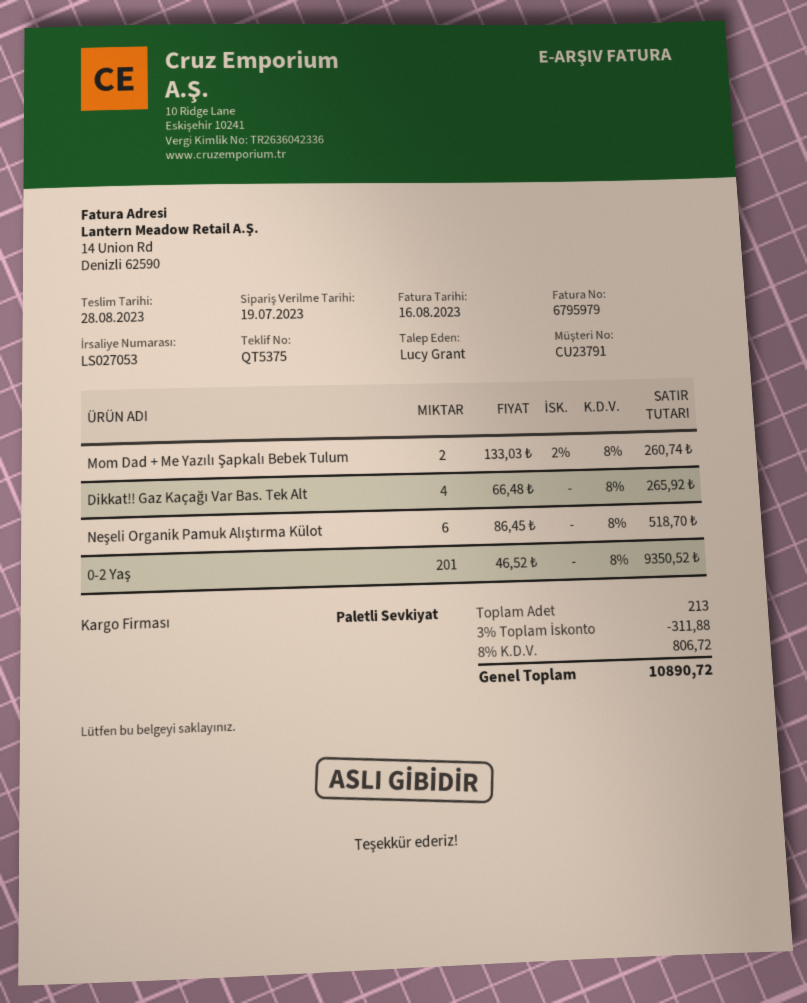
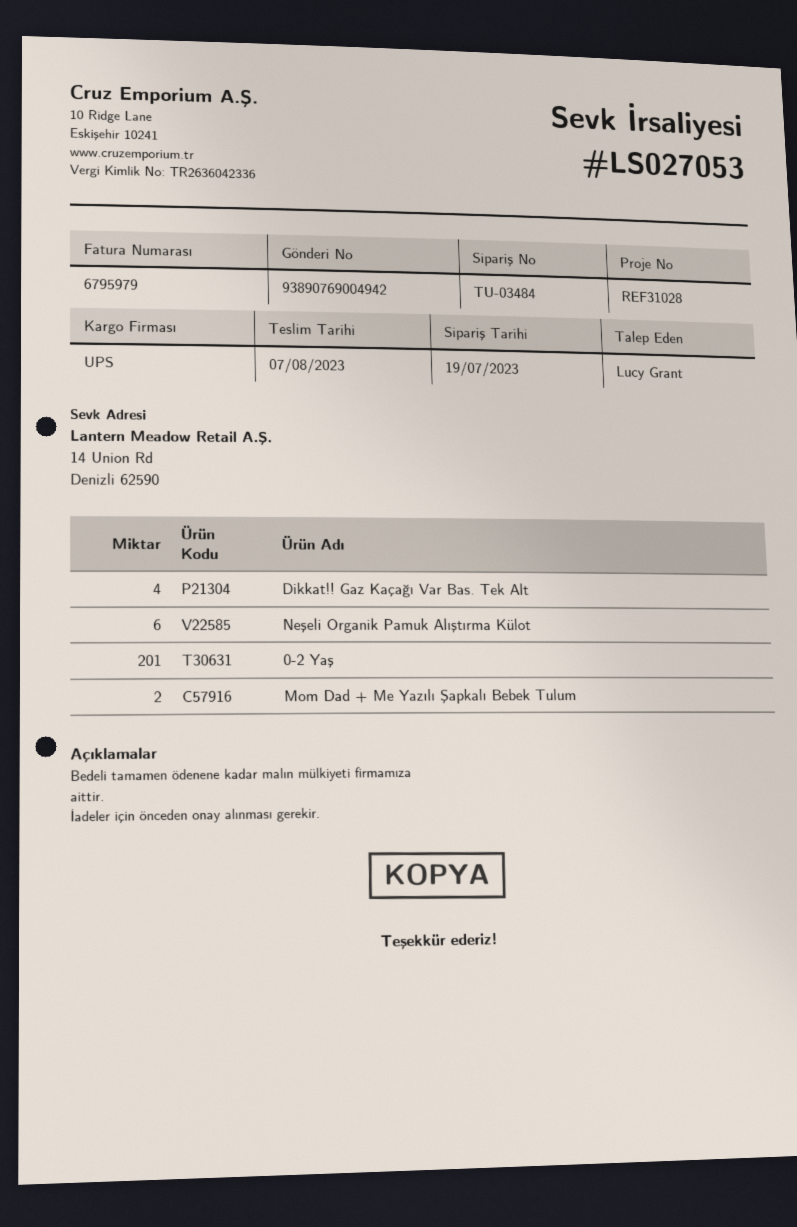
delivery date: 2023-08-28 -> 2023-08-07
shipping method: pallet freight -> UPS

